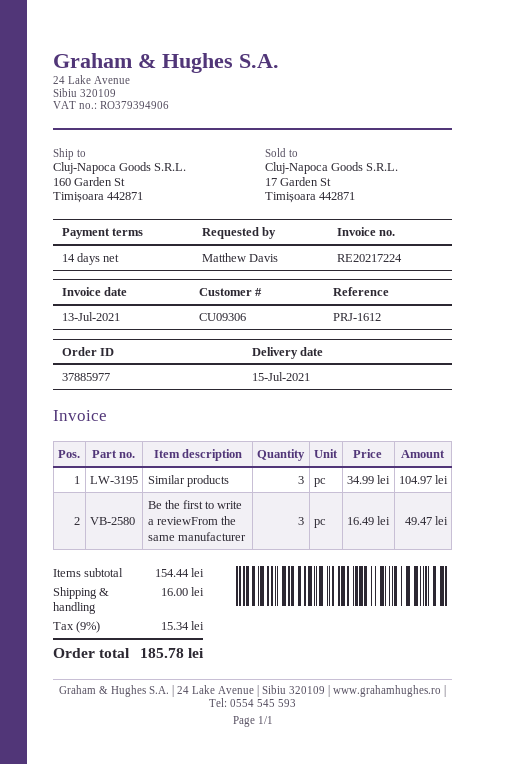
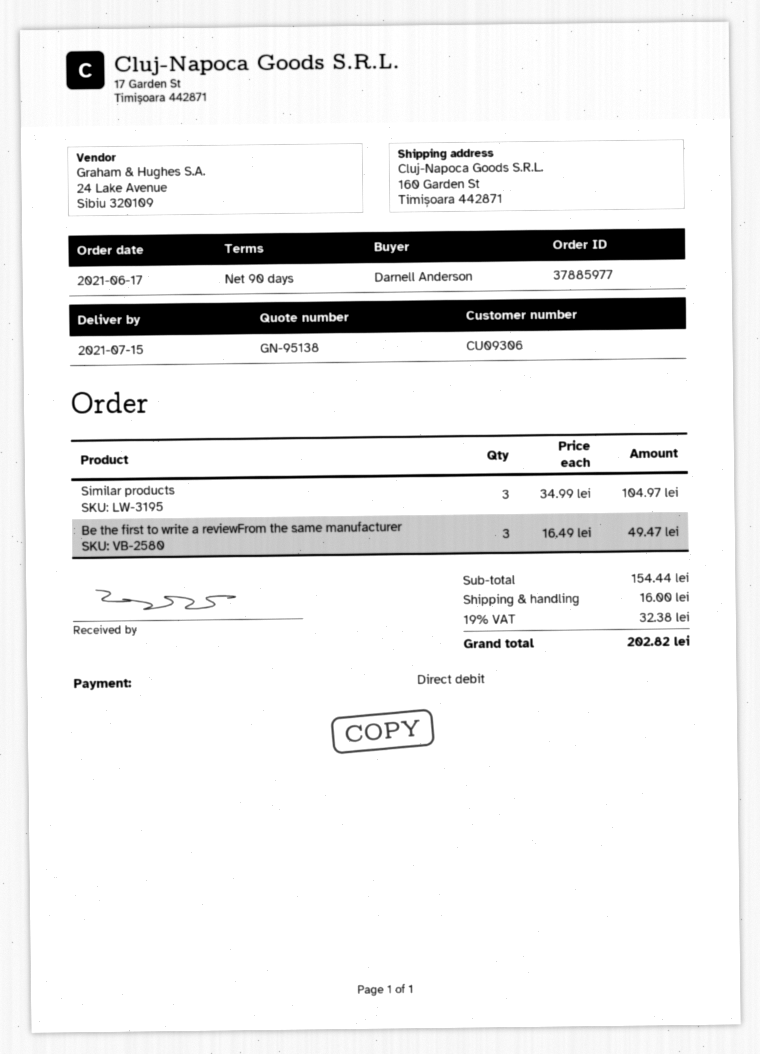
payment terms: 14 days -> 90 days
ordered by: Matthew Davis -> Darnell Anderson
tax: 9% = 15.34 -> 19% = 32.38
total: 185.78 -> 202.82

